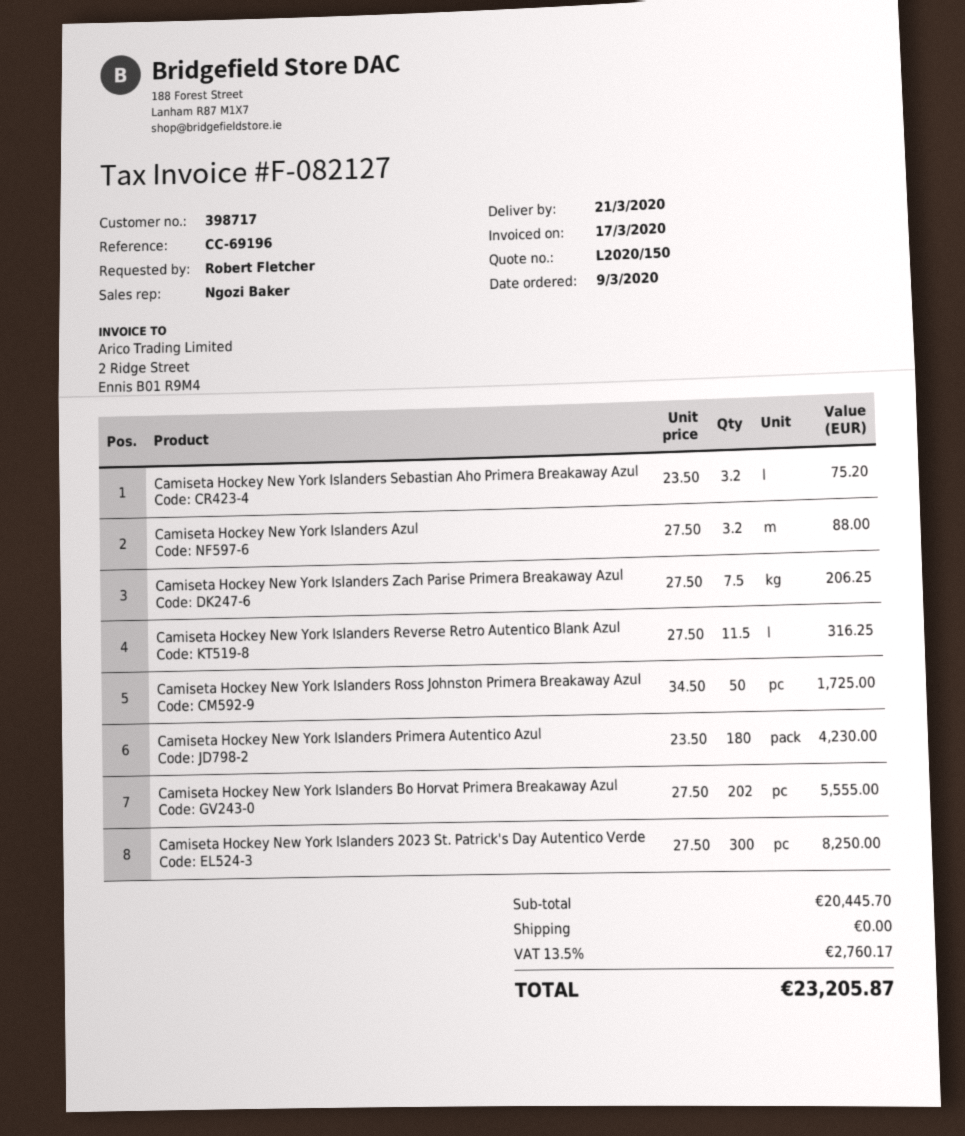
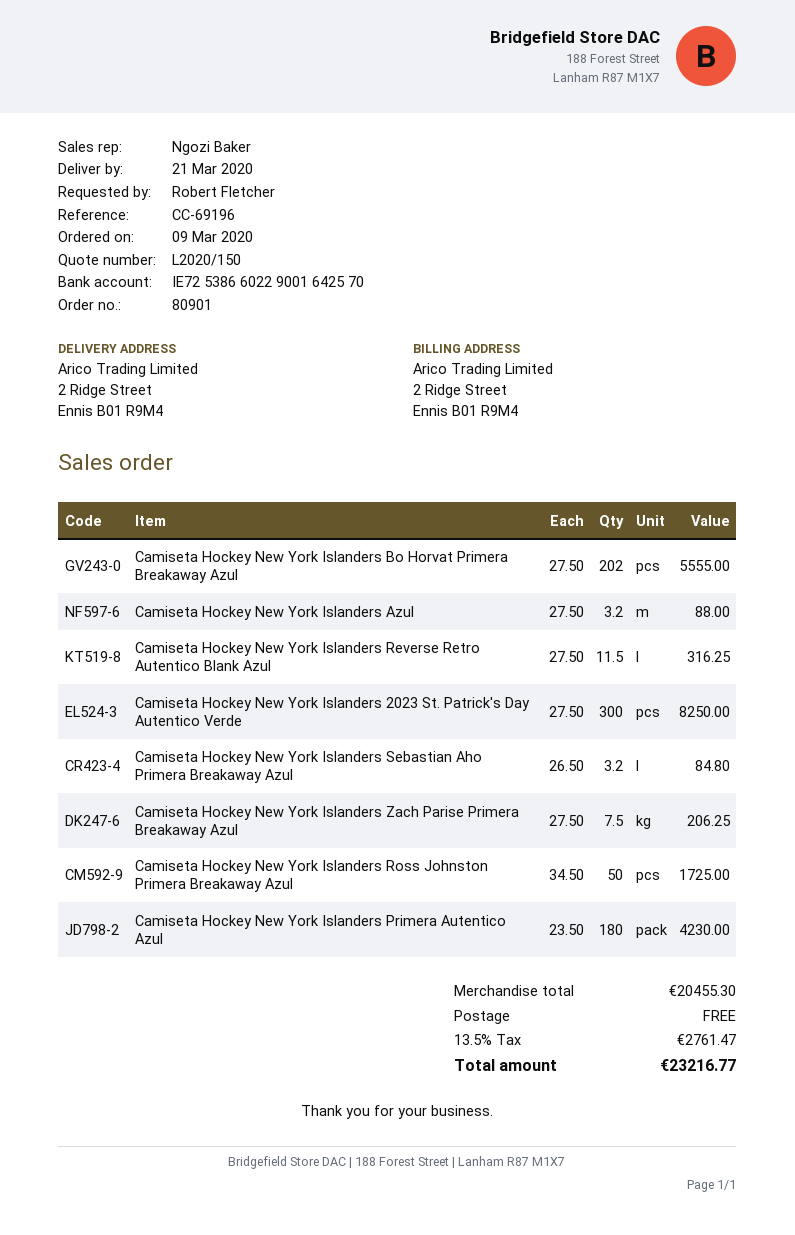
Camiseta Hockey New York Islanders Sebastian Aho Primera Breakaway Azul: 3.2 x 23.50 = 75.20 -> 3.2 x 26.50 = 84.80
subtotal: 20445.70 -> 20455.30
tax: 13.5% = 2760.17 -> 13.5% = 2761.47
total: 23205.87 -> 23216.77

